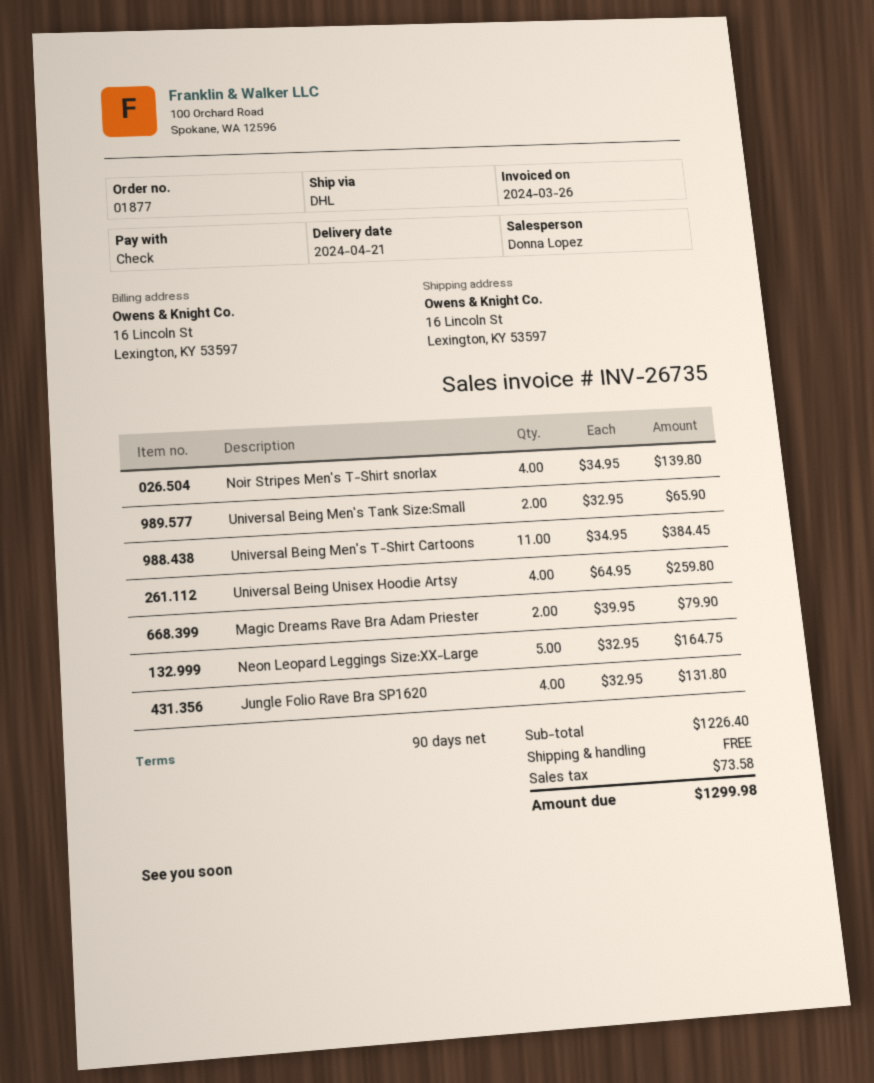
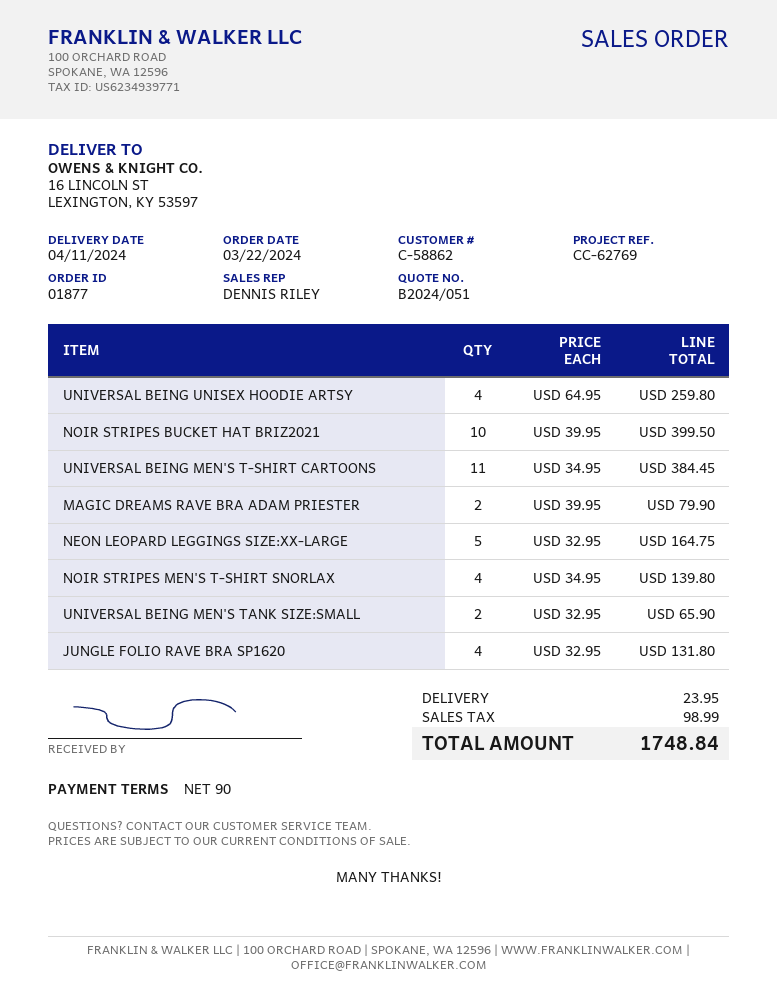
delivery date: 2024-04-21 -> 2024-04-11
sales rep: Donna Lopez -> DENNIS RILEY
NOIR STRIPES BUCKET HAT BRIZ2021: none -> 10 x 39.95 = 399.50
shipping: 0.00 -> 23.95
tax: 73.58 -> 98.99
total: 1299.98 -> 1748.84

